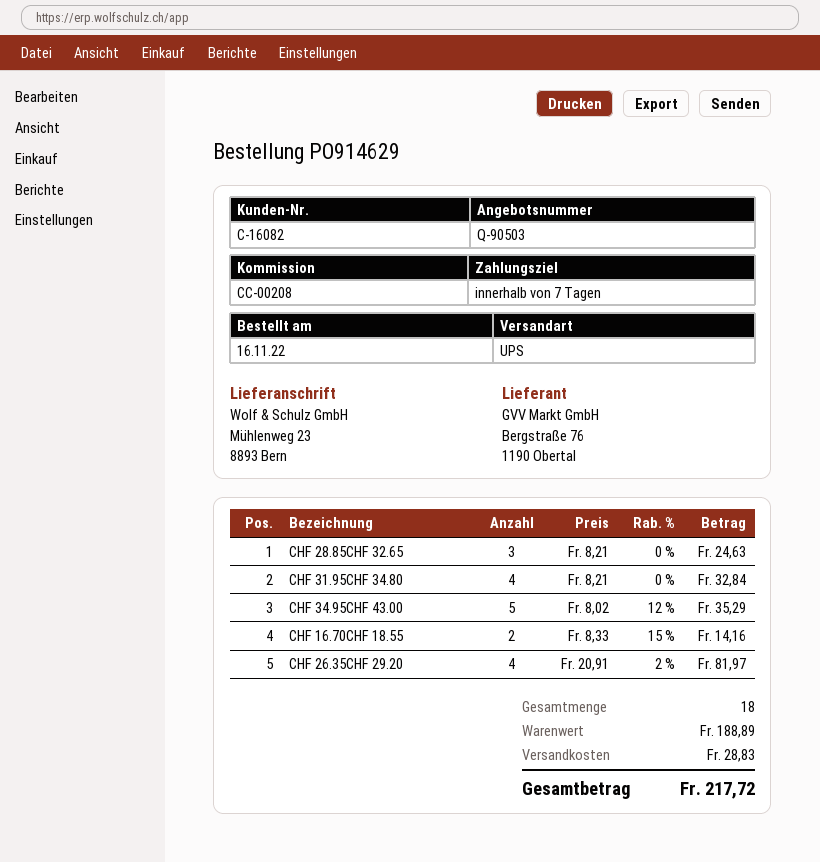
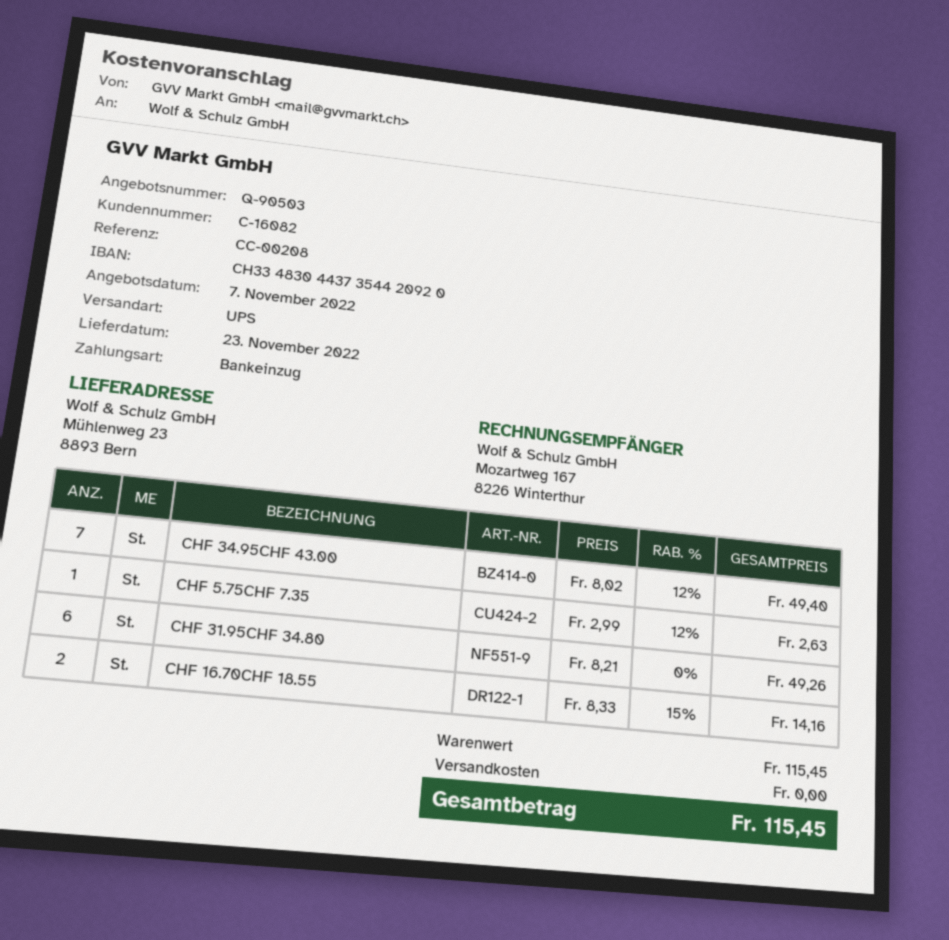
CHF 28.85CHF 32.65: 3 x 8.21 = 24.63 -> none
CHF 31.95CHF 34.80: 4 x 8.21 = 32.84 -> 6 x 8.21 = 49.26
CHF 34.95CHF 43.00: 5 x 8.02 - 12% = 35.29 -> 7 x 8.02 - 12% = 49.40
CHF 26.35CHF 29.20: 4 x 20.91 - 2% = 81.97 -> none
CHF 5.75CHF 7.35: none -> 1 x 2.99 - 12% = 2.63
subtotal: 188.89 -> 115.45
shipping: 28.83 -> 0.00
total: 217.72 -> 115.45

